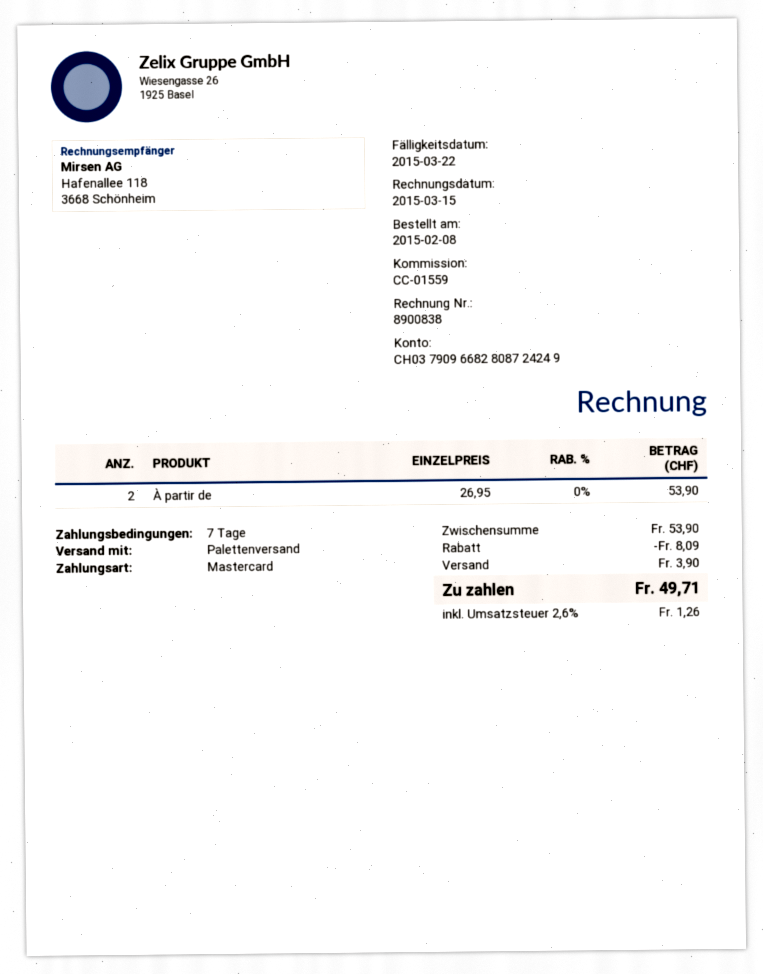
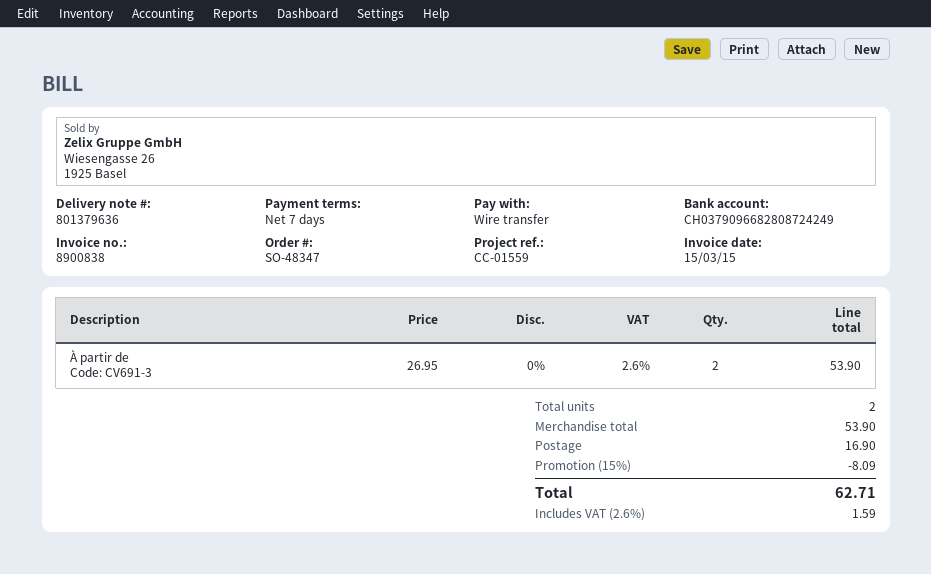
payment method: Mastercard -> bank transfer
shipping: 3.90 -> 16.90
tax: 2.6% = 1.26 -> 2.6% = 1.59
total: 49.71 -> 62.71

